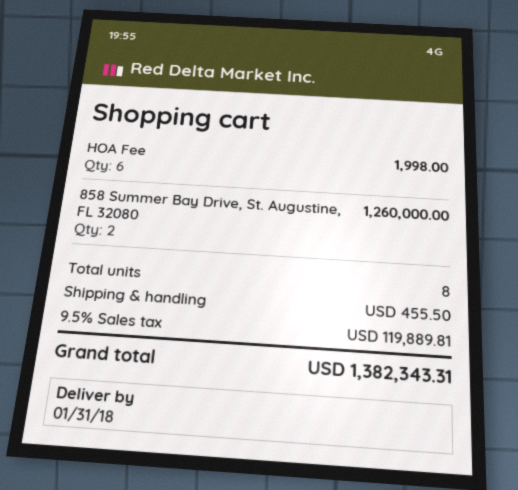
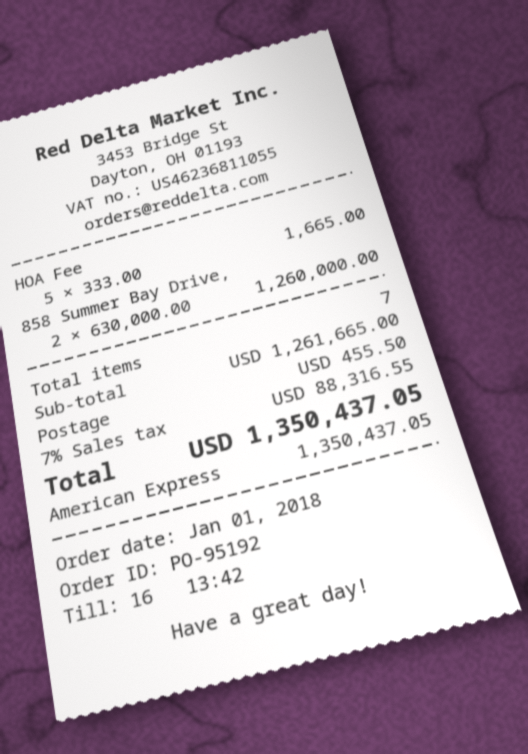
HOA Fee: 6 for 1998.00 -> 5 for 1665.00
total quantity: 8 -> 7
tax: 9.5% = 119889.81 -> 7% = 88316.55
total: 1382343.31 -> 1350437.05

